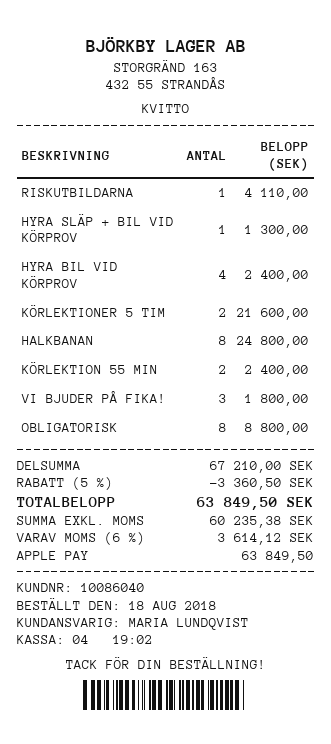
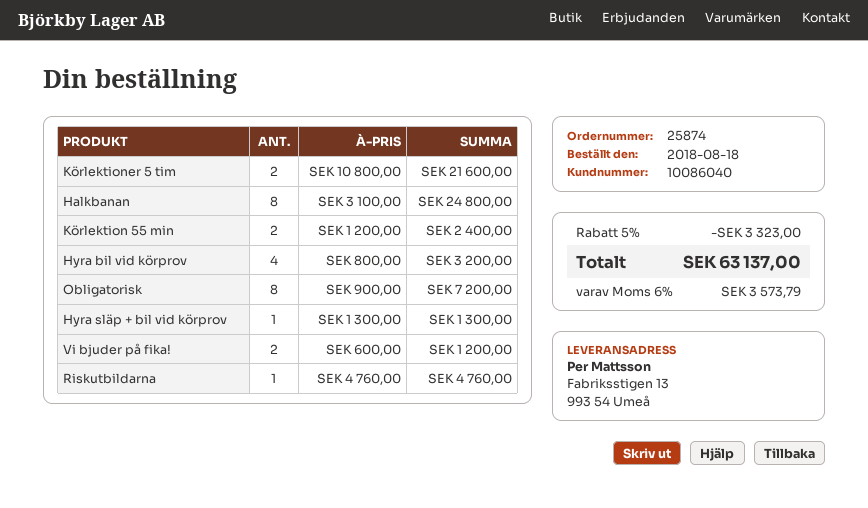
RISKUTBILDARNA: 1 for 4110.00 -> 1 for 4760.00
HYRA BIL VID KÖRPROV: 4 for 2400.00 -> 4 for 3200.00
VI BJUDER PÅ FIKA!: 3 for 1800.00 -> 2 for 1200.00
OBLIGATORISK: 8 for 8800.00 -> 8 for 7200.00
discount: 5% = 3360.50 -> 5% = 3323.00
tax: 6% = 3614.12 -> 6% = 3573.79
total: 63849.50 -> 63137.00

